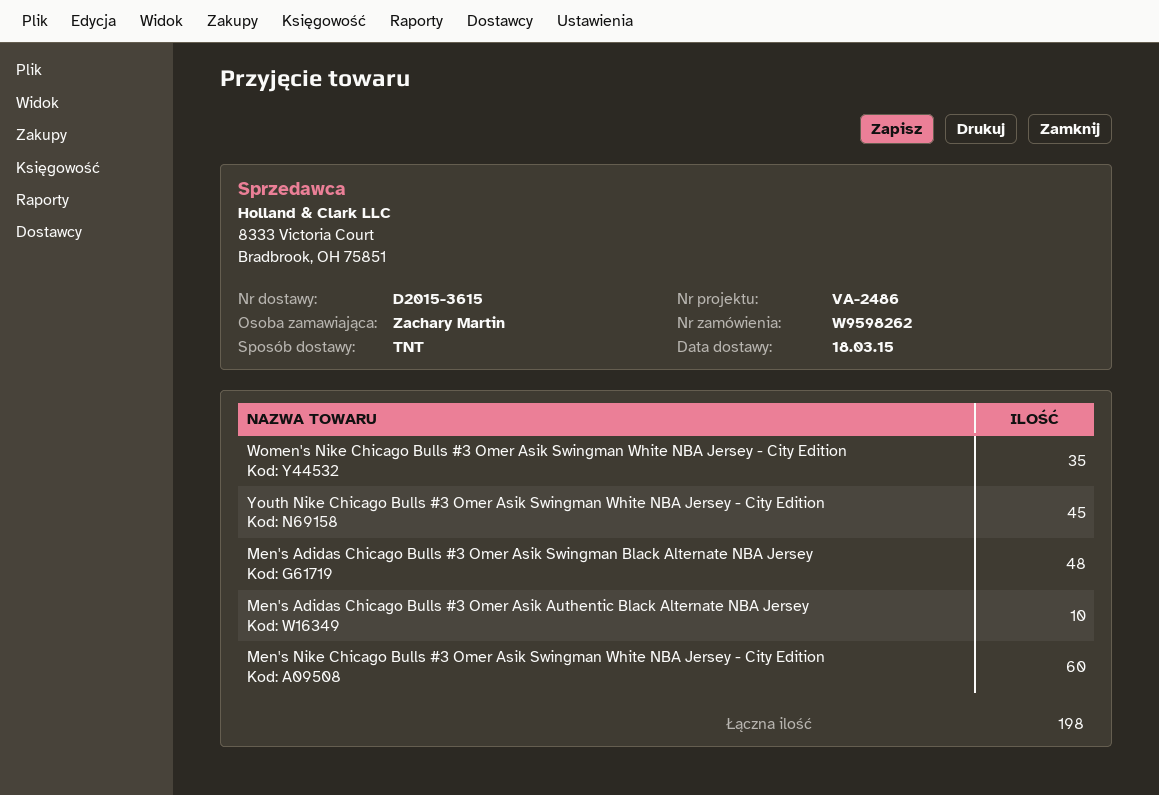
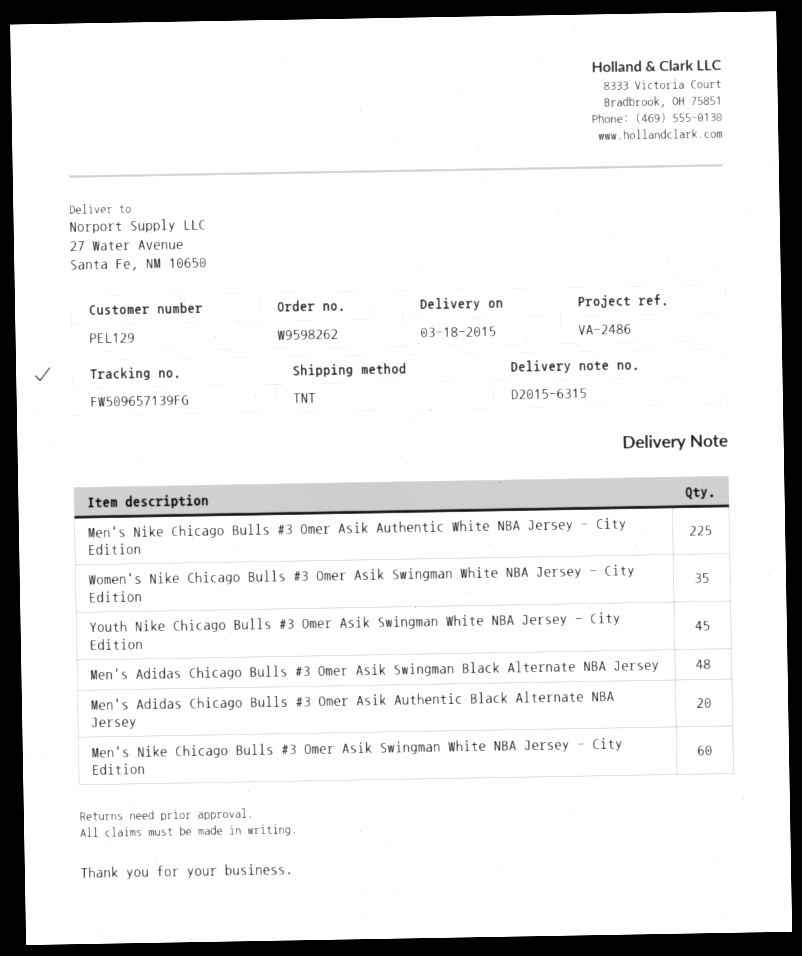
delivery note number: D2015-3615 -> D2015-6315
Men's Adidas Chicago Bulls #3 Omer Asik Authentic Black Alternate NBA Jersey: 10 -> 20
Men's Nike Chicago Bulls #3 Omer Asik Authentic White NBA Jersey - City Edition: none -> 225

